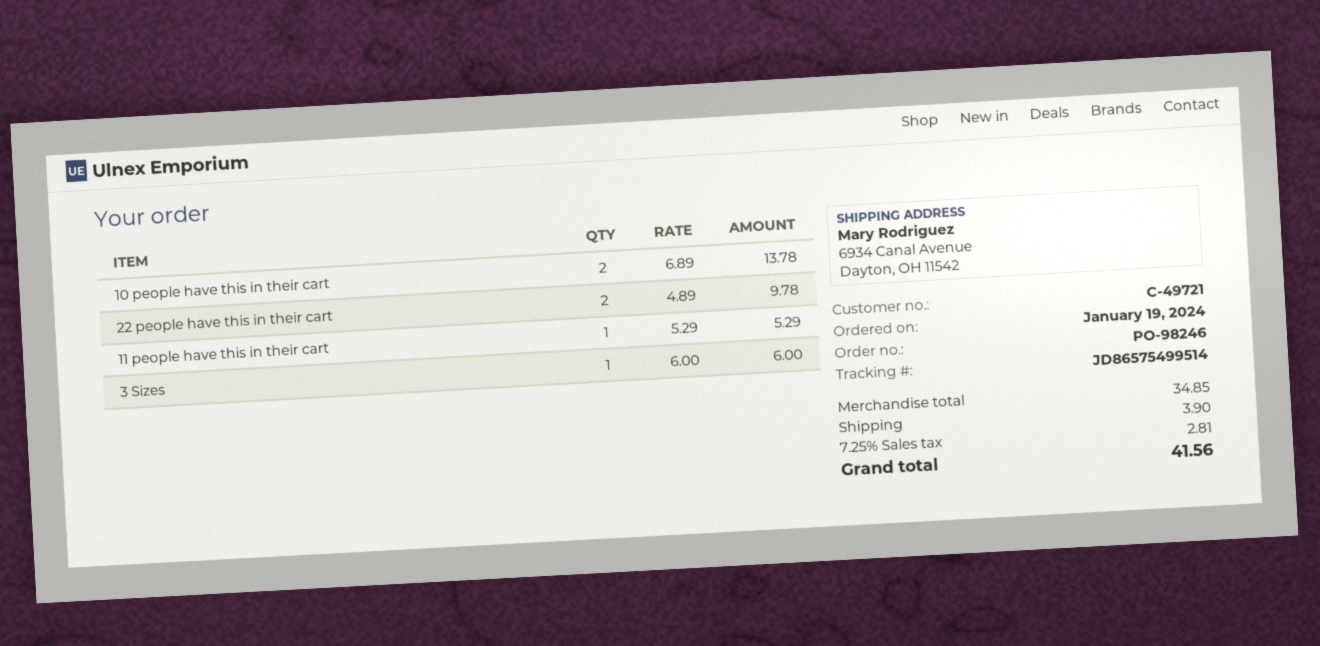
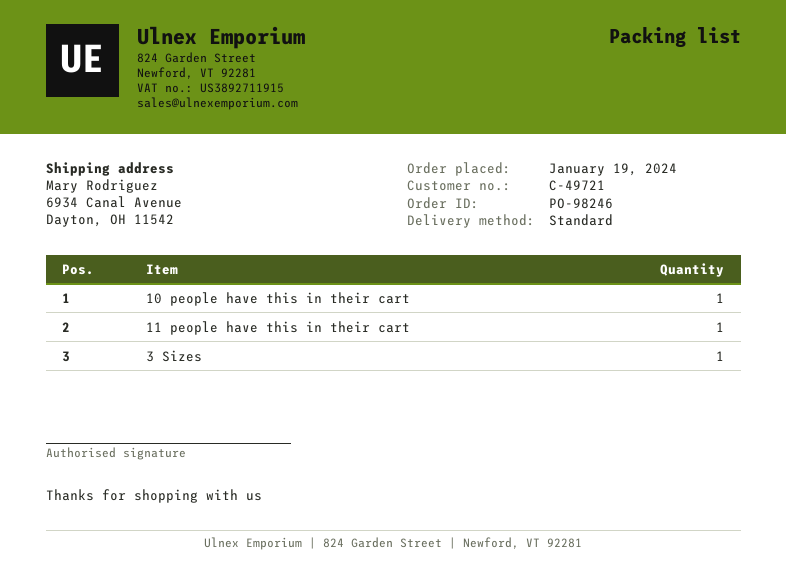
10 people have this in their cart: 2 -> 1
22 people have this in their cart: 2 -> none

